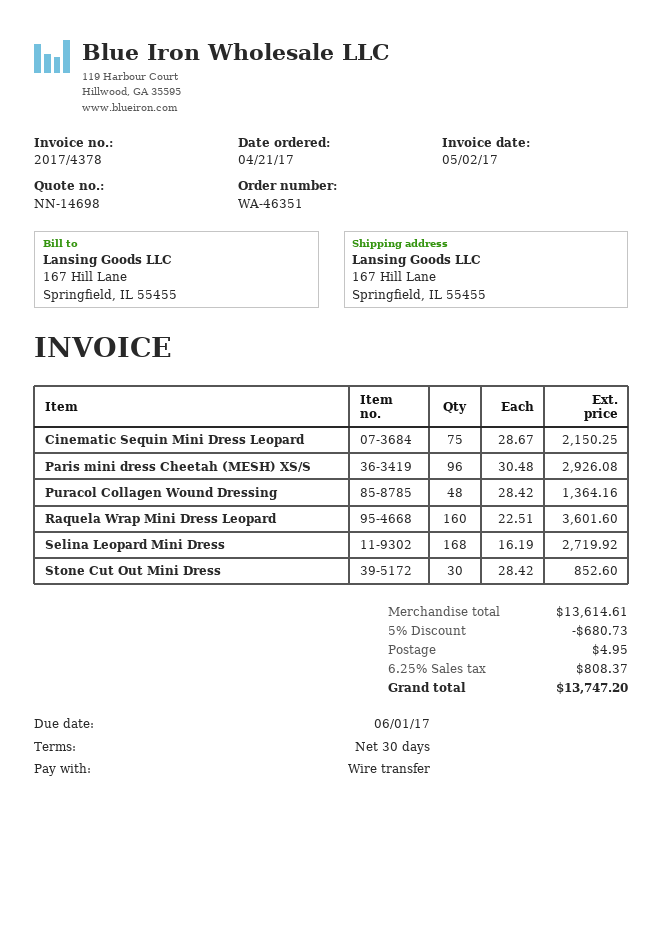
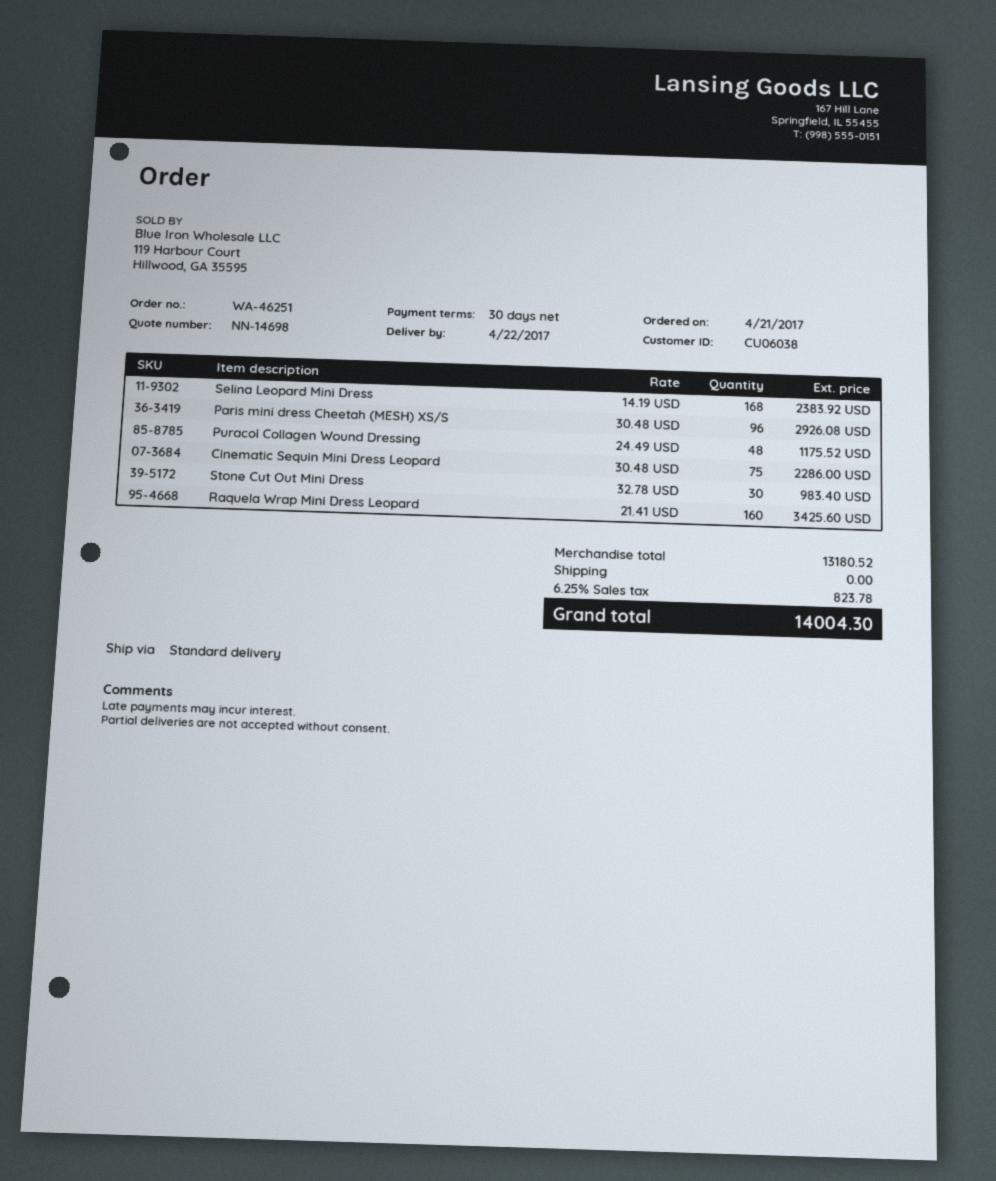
order number: WA-46351 -> WA-46251
Cinematic Sequin Mini Dress Leopard: 75 x 28.67 = 2150.25 -> 75 x 30.48 = 2286.00
Puracol Collagen Wound Dressing: 48 x 28.42 = 1364.16 -> 48 x 24.49 = 1175.52
Raquela Wrap Mini Dress Leopard: 160 x 22.51 = 3601.60 -> 160 x 21.41 = 3425.60
Selina Leopard Mini Dress: 168 x 16.19 = 2719.92 -> 168 x 14.19 = 2383.92
Stone Cut Out Mini Dress: 30 x 28.42 = 852.60 -> 30 x 32.78 = 983.40
subtotal: 13614.61 -> 13180.52
discount: 5% = 680.73 -> none
shipping: 4.95 -> 0.00
tax: 6.25% = 808.37 -> 6.25% = 823.78
total: 13747.20 -> 14004.30

